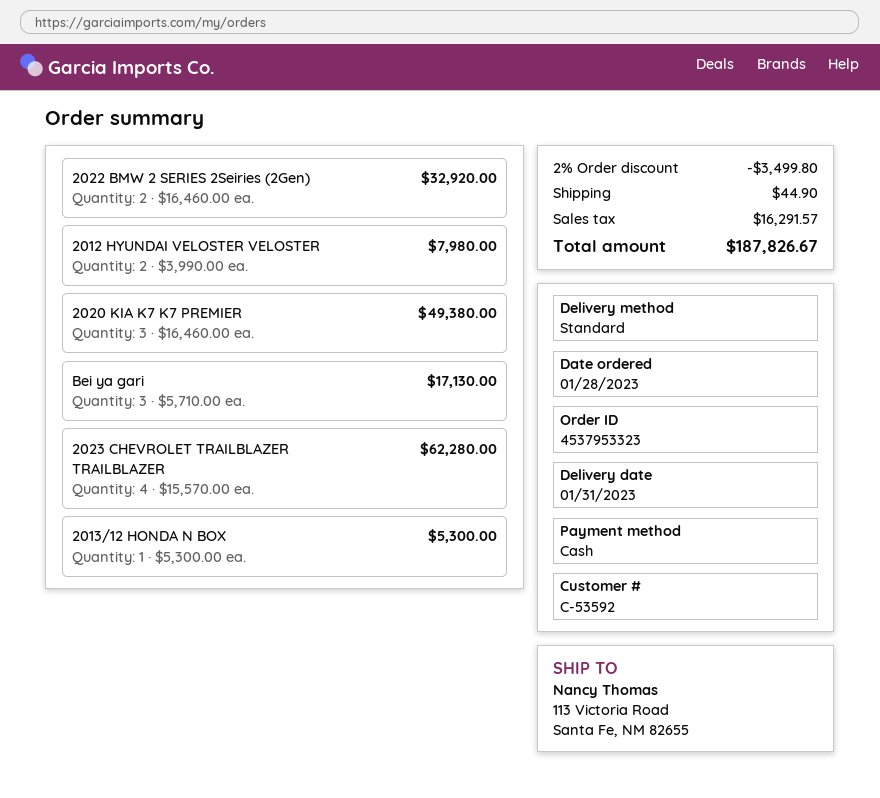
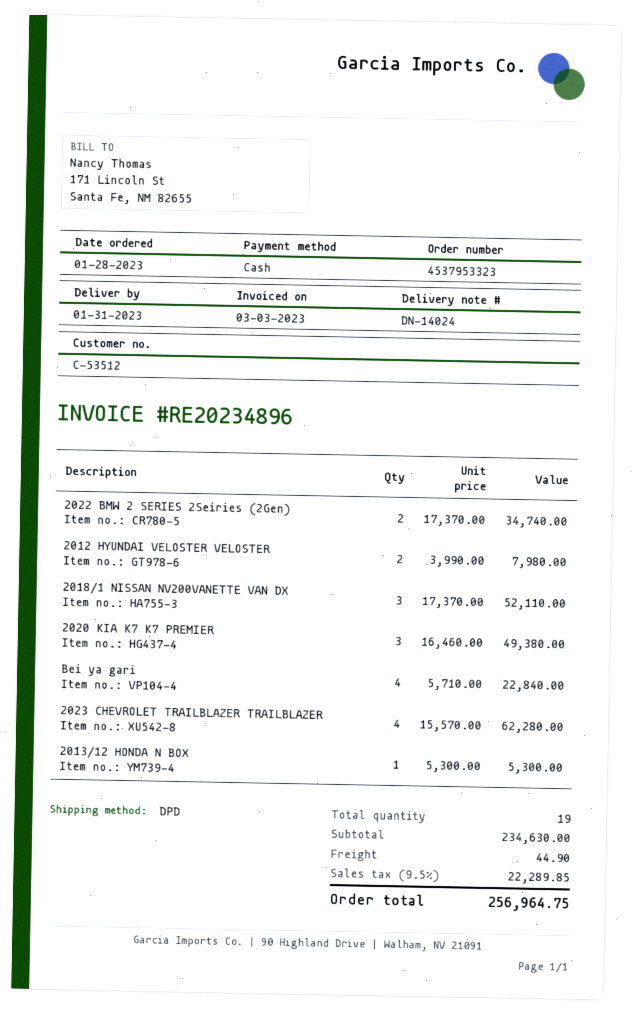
customer number: C-53592 -> C-53512
shipping method: standard -> DPD
2022 BMW 2 SERIES 2Seiries (2Gen): 2 x 16460.00 = 32920.00 -> 2 x 17370.00 = 34740.00
Bei ya gari: 3 x 5710.00 = 17130.00 -> 4 x 5710.00 = 22840.00
2018/1 NISSAN NV200VANETTE VAN DX: none -> 3 x 17370.00 = 52110.00
discount: 2% = 3499.80 -> none
tax: 16291.57 -> 22289.85
total: 187826.67 -> 256964.75

